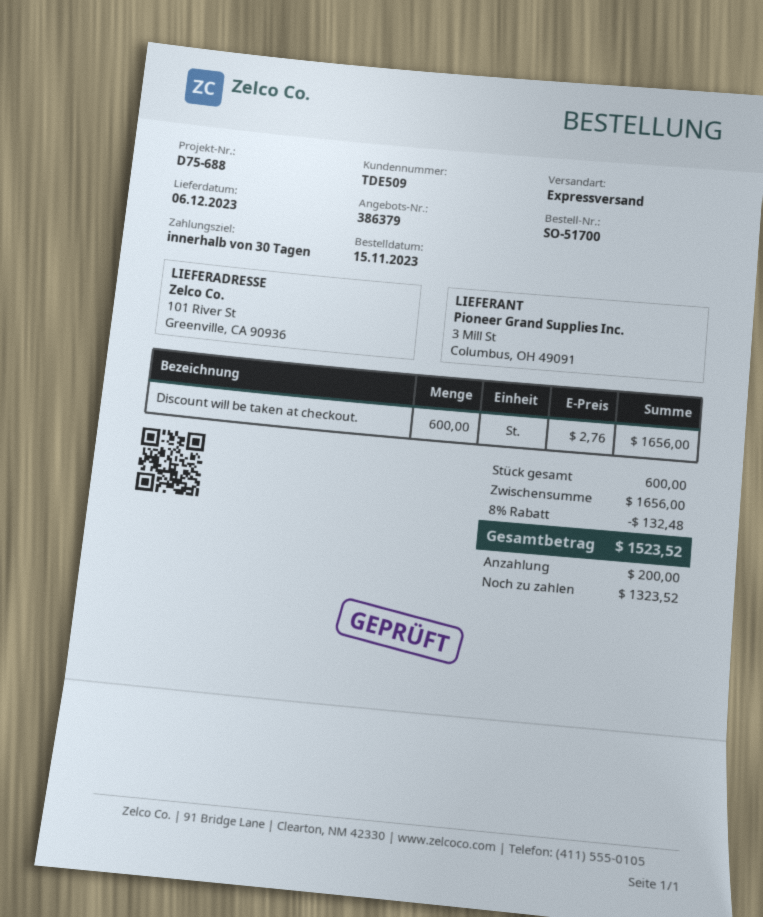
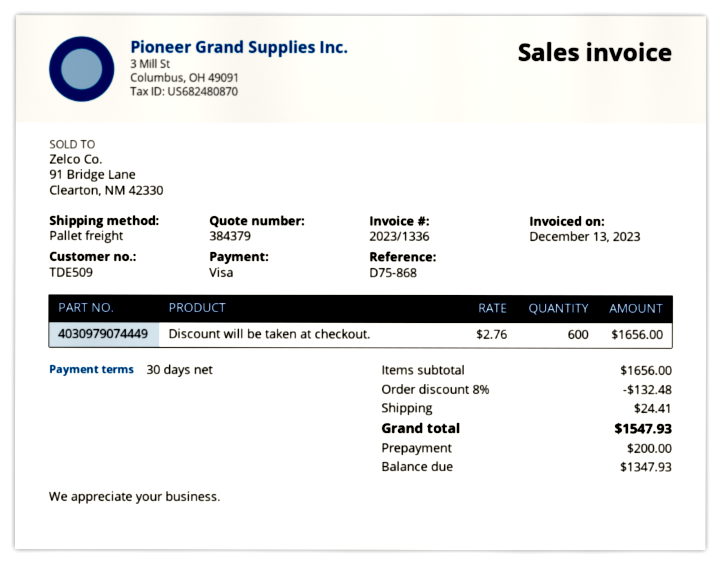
quote number: 386379 -> 384379
reference: D75-688 -> D75-868
shipping method: express -> pallet freight
shipping: none -> 24.41
total: 1523.52 -> 1547.93
balance: 1323.52 -> 1347.93

